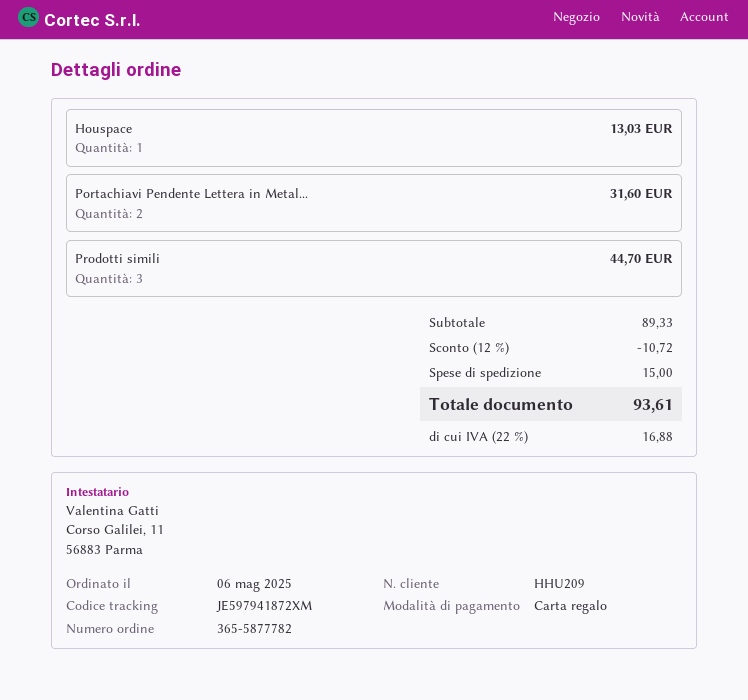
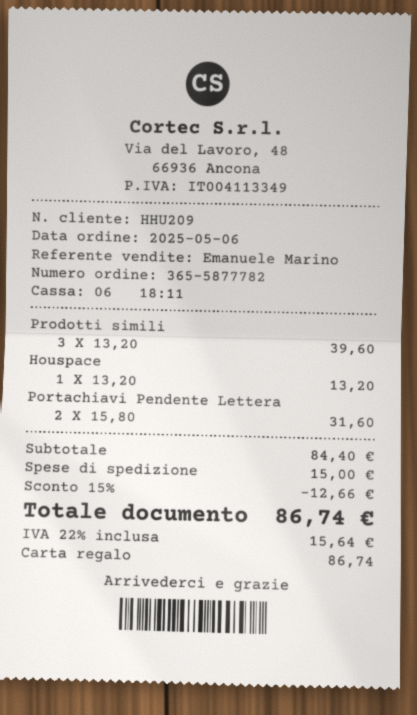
Houspace: 1 for 13.03 -> 1 for 13.20
Prodotti simili: 3 for 44.70 -> 3 for 39.60
subtotal: 89.33 -> 84.40
discount: 12% = 10.72 -> 15% = 12.66
tax: 22% = 16.88 -> 22% = 15.64
total: 93.61 -> 86.74

